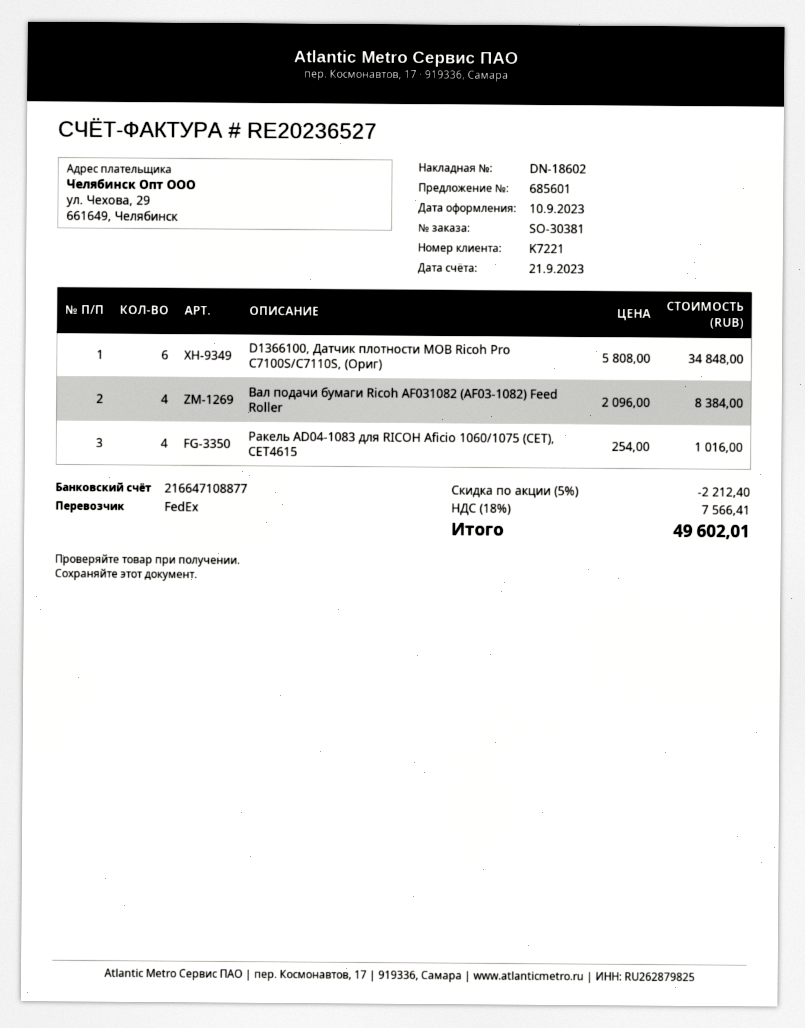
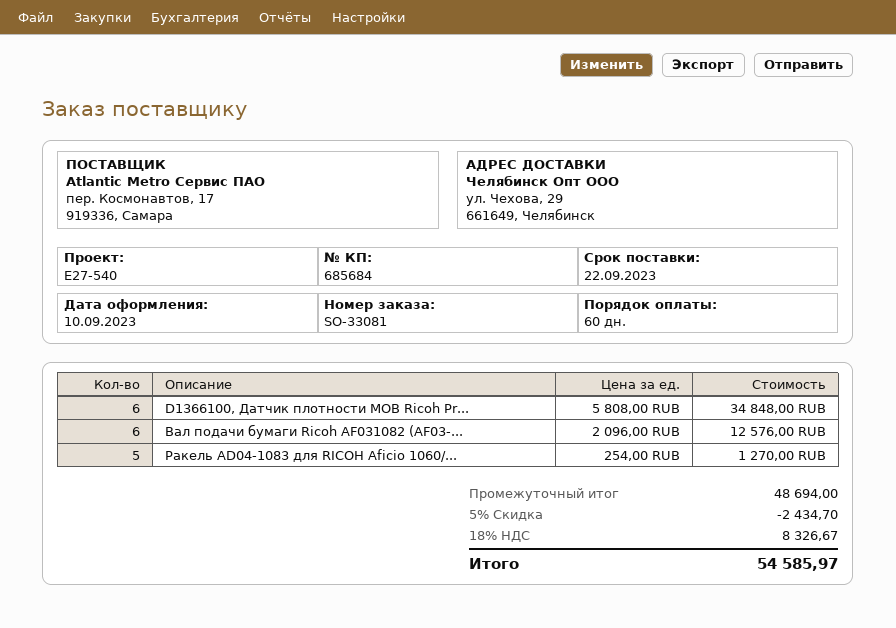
quote number: 685601 -> 685684
order number: SO-30381 -> SO-33081
Вал подачи бумаги Ricoh AF031082 (AF03-1082) Feed Roller: 4 x 2096.00 = 8384.00 -> 6 x 2096.00 = 12576.00
Ракель AD04-1083 для RICOH Aficio 1060/1075 (CET), CET4615: 4 x 254.00 = 1016.00 -> 5 x 254.00 = 1270.00
discount: 5% = 2212.40 -> 5% = 2434.70
tax: 18% = 7566.41 -> 18% = 8326.67
total: 49602.01 -> 54585.97

